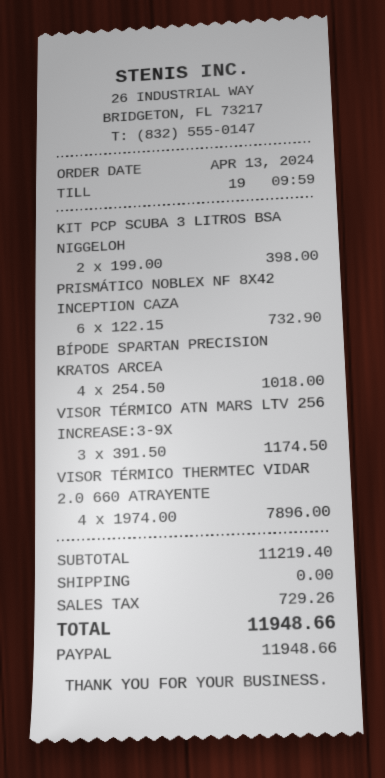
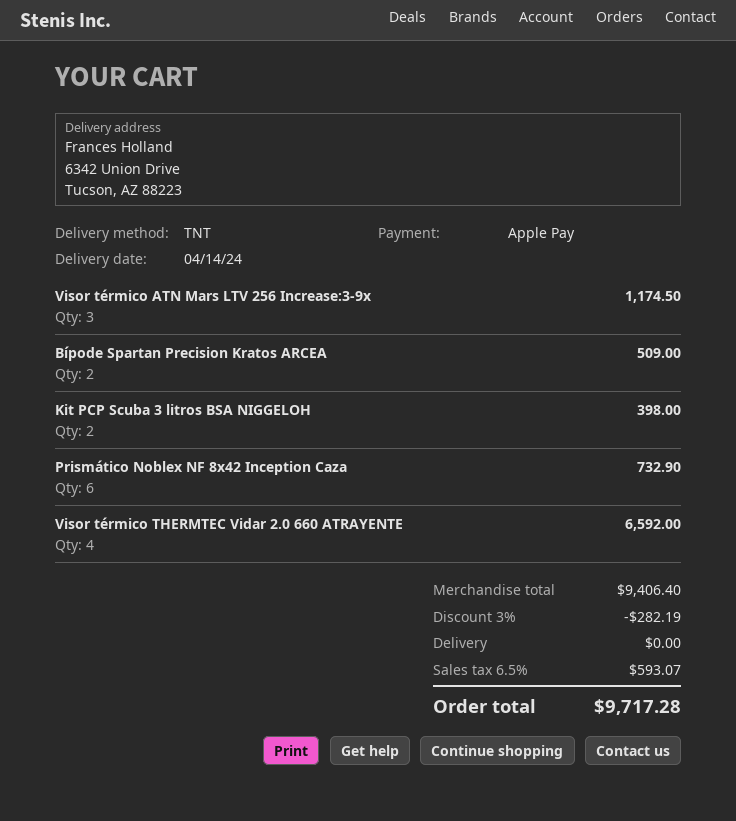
payment method: PayPal -> Apple Pay
BÍPODE SPARTAN PRECISION KRATOS ARCEA: 4 for 1018.00 -> 2 for 509.00
VISOR TÉRMICO THERMTEC VIDAR 2.0 660 ATRAYENTE: 4 for 7896.00 -> 4 for 6592.00
subtotal: 11219.40 -> 9406.40
discount: none -> 3% = 282.19
tax: 729.26 -> 593.07
total: 11948.66 -> 9717.28

